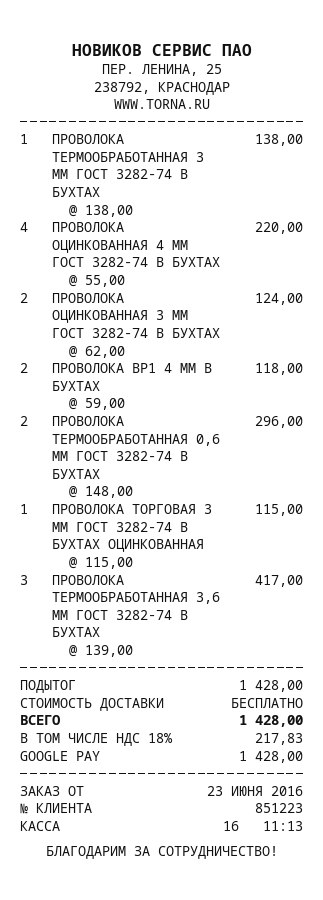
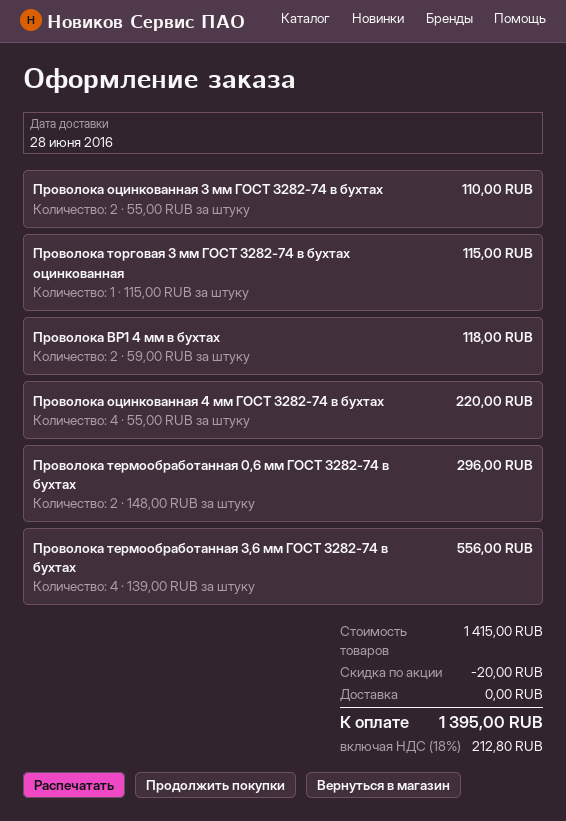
ПРОВОЛОКА ТЕРМООБРАБОТАННАЯ 3 ММ ГОСТ 3282-74 В БУХТАХ: 1 x 138.00 = 138.00 -> none
ПРОВОЛОКА ОЦИНКОВАННАЯ 3 ММ ГОСТ 3282-74 В БУХТАХ: 2 x 62.00 = 124.00 -> 2 x 55.00 = 110.00
ПРОВОЛОКА ТЕРМООБРАБОТАННАЯ 3,6 ММ ГОСТ 3282-74 В БУХТАХ: 3 x 139.00 = 417.00 -> 4 x 139.00 = 556.00
subtotal: 1428.00 -> 1415.00
discount: none -> 20.00
tax: 18% = 217.83 -> 18% = 212.80
total: 1428.00 -> 1395.00

